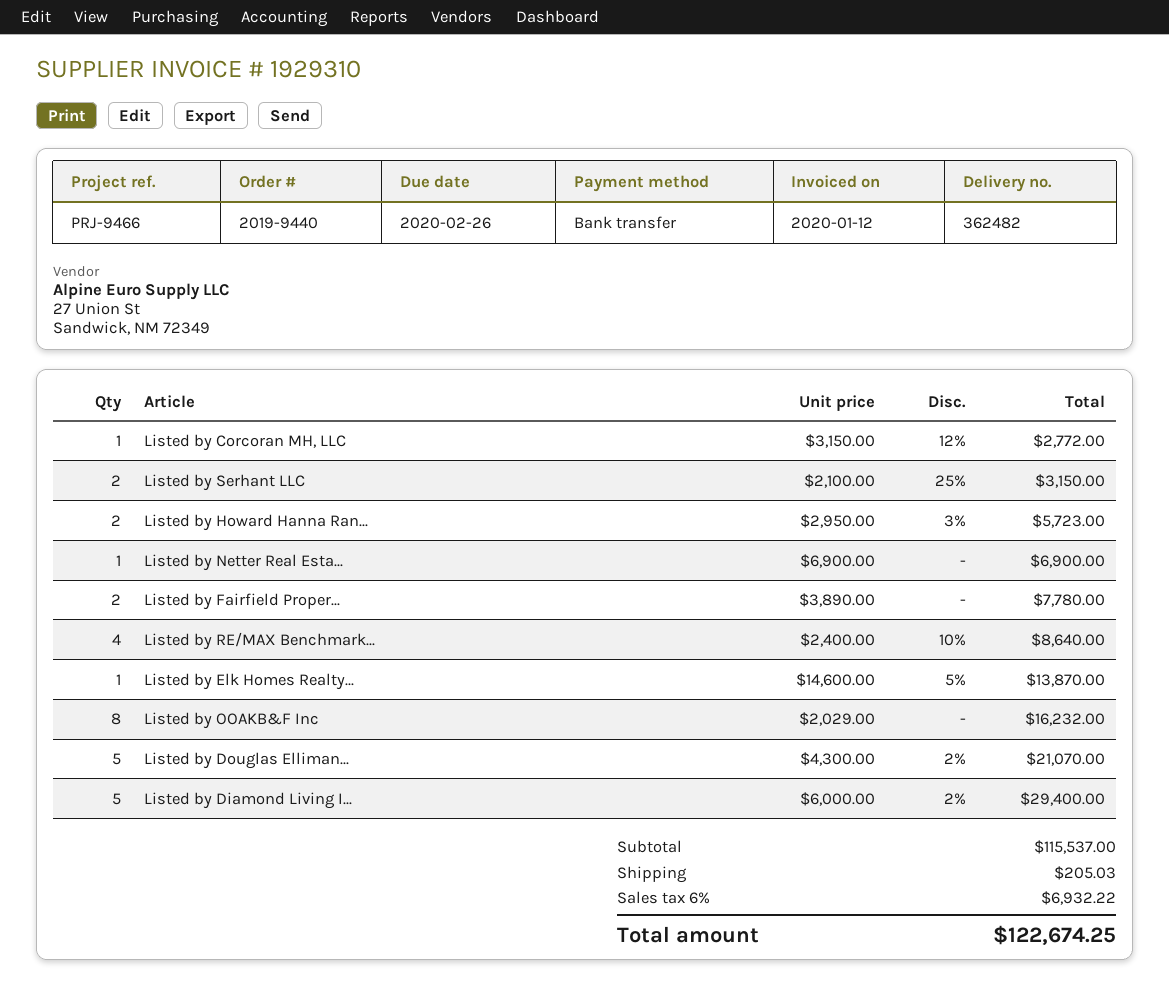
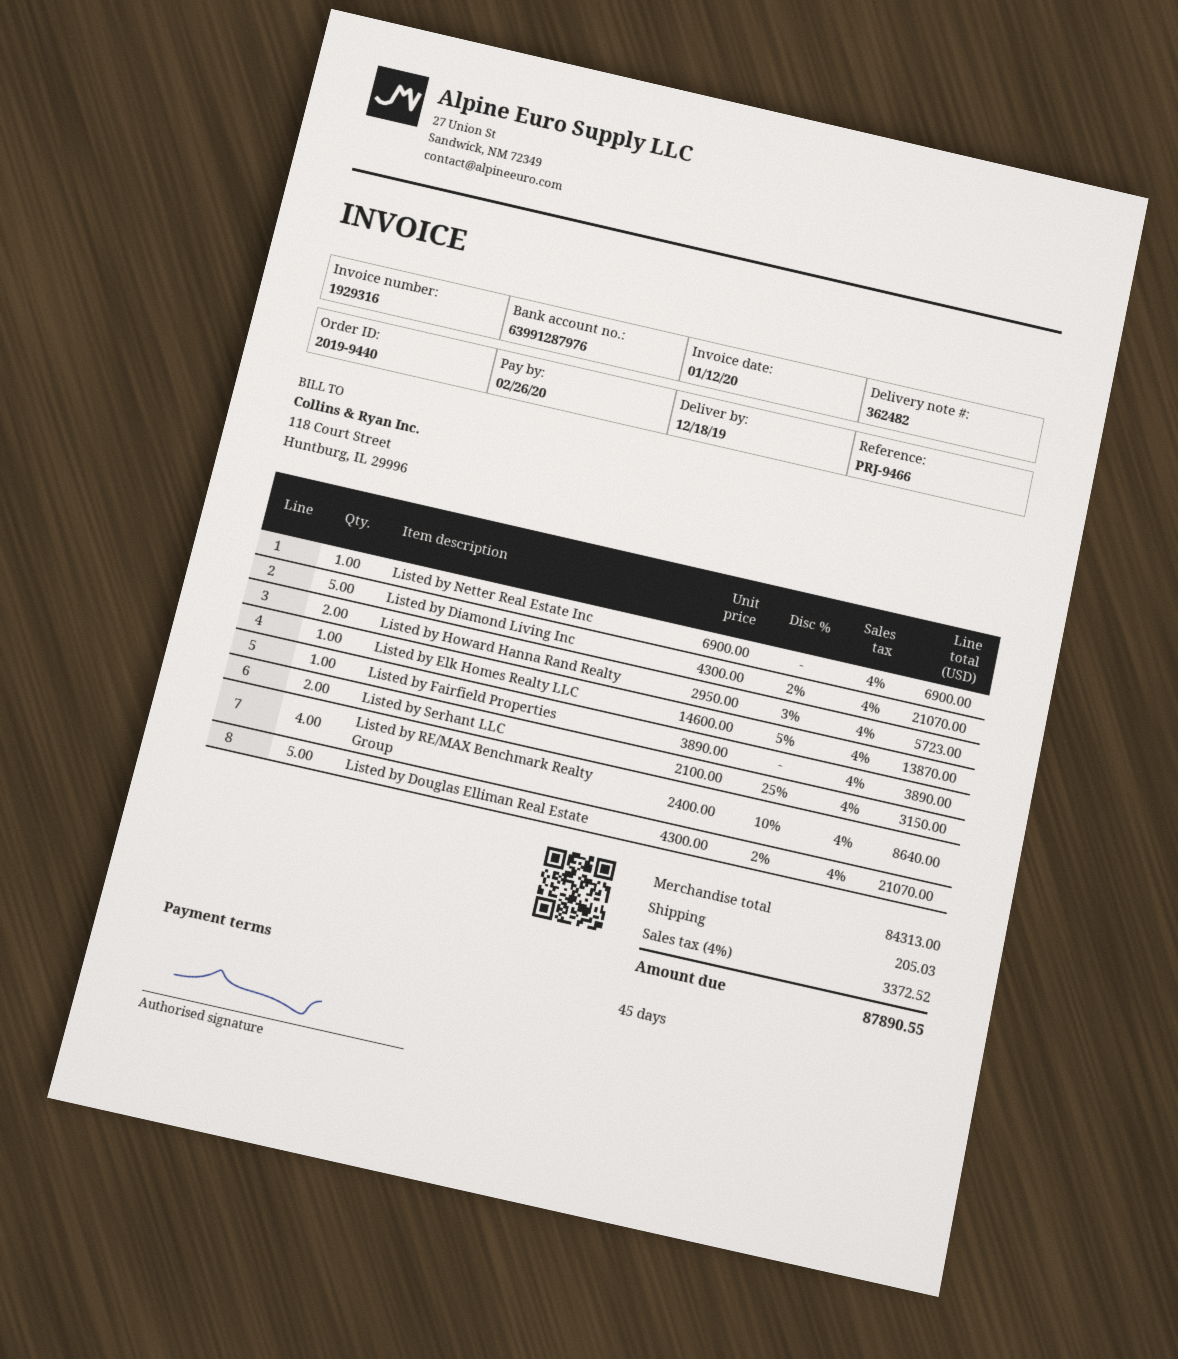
invoice number: 1929310 -> 1929316
Listed by Corcoran MH, LLC: 1 x 3150.00 - 12% = 2772.00 -> none
Listed by Fairfield Proper...: 2 x 3890.00 = 7780.00 -> 1 x 3890.00 = 3890.00
Listed by OOAKB&F Inc: 8 x 2029.00 = 16232.00 -> none
Listed by Diamond Living I...: 5 x 6000.00 - 2% = 29400.00 -> 5 x 4300.00 - 2% = 21070.00
subtotal: 115537.00 -> 84313.00
tax: 6% = 6932.22 -> 4% = 3372.52
total: 122674.25 -> 87890.55

